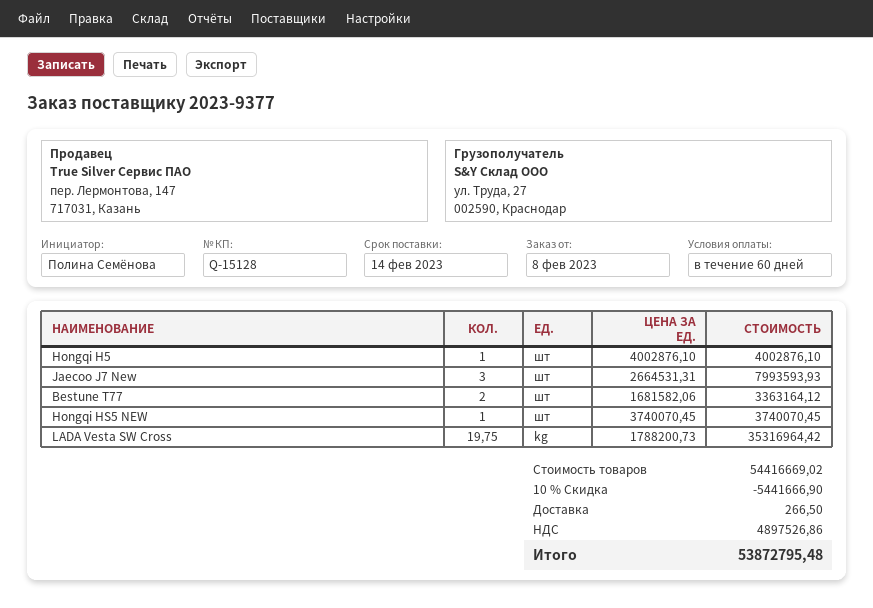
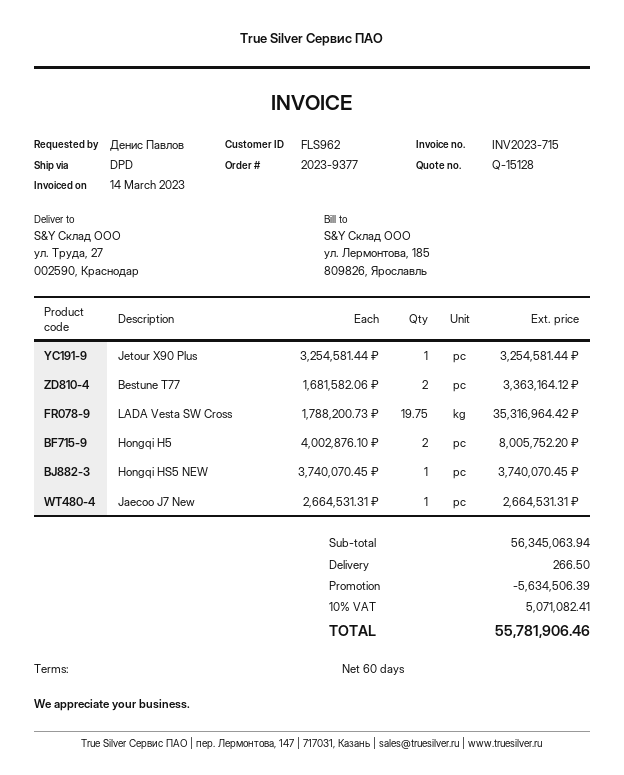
ordered by: Полина Семёнова -> Денис Павлов
Hongqi H5: 1 x 4002876.10 = 4002876.10 -> 2 x 4002876.10 = 8005752.20
Jaecoo J7 New: 3 x 2664531.31 = 7993593.93 -> 1 x 2664531.31 = 2664531.31
Jetour X90 Plus: none -> 1 x 3254581.44 = 3254581.44
subtotal: 54416669.02 -> 56345063.94
discount: 5441666.90 -> 5634506.39
tax: 4897526.86 -> 5071082.41
total: 53872795.48 -> 55781906.46

